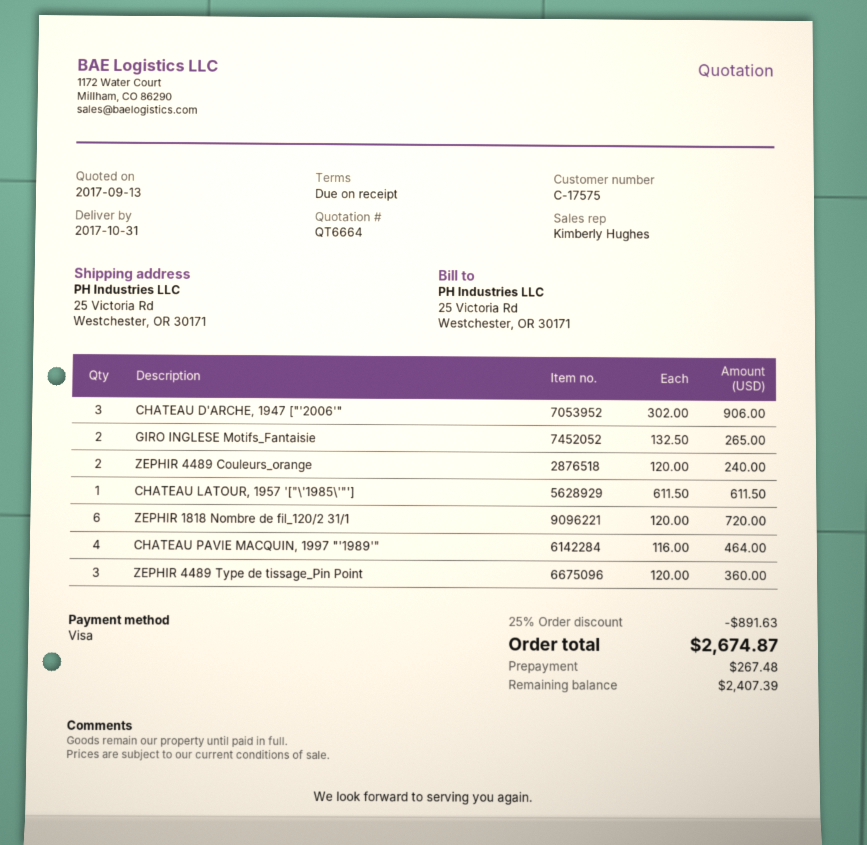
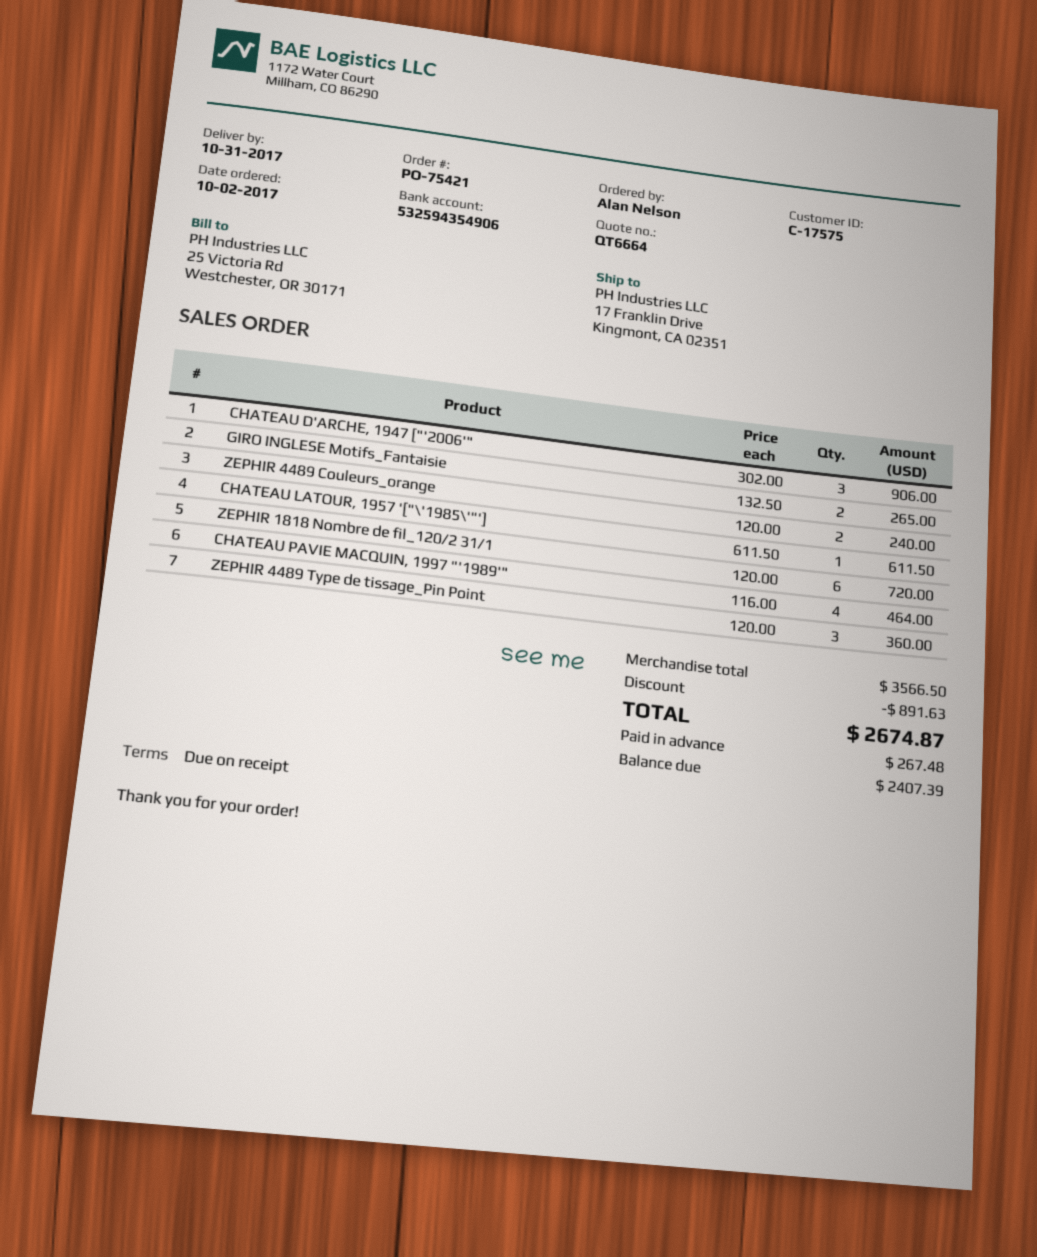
ship to: 25 Victoria Rd, Westchester, OR 30171 -> 17 Franklin Drive, Kingmont, CA 02351

